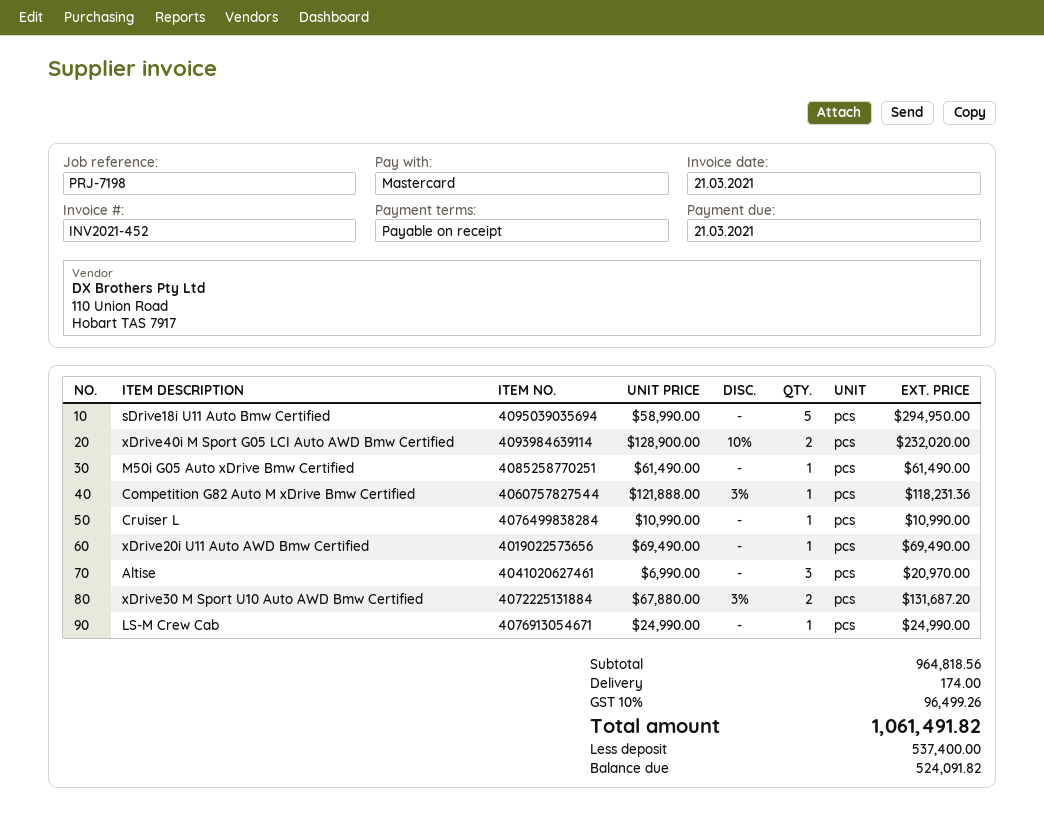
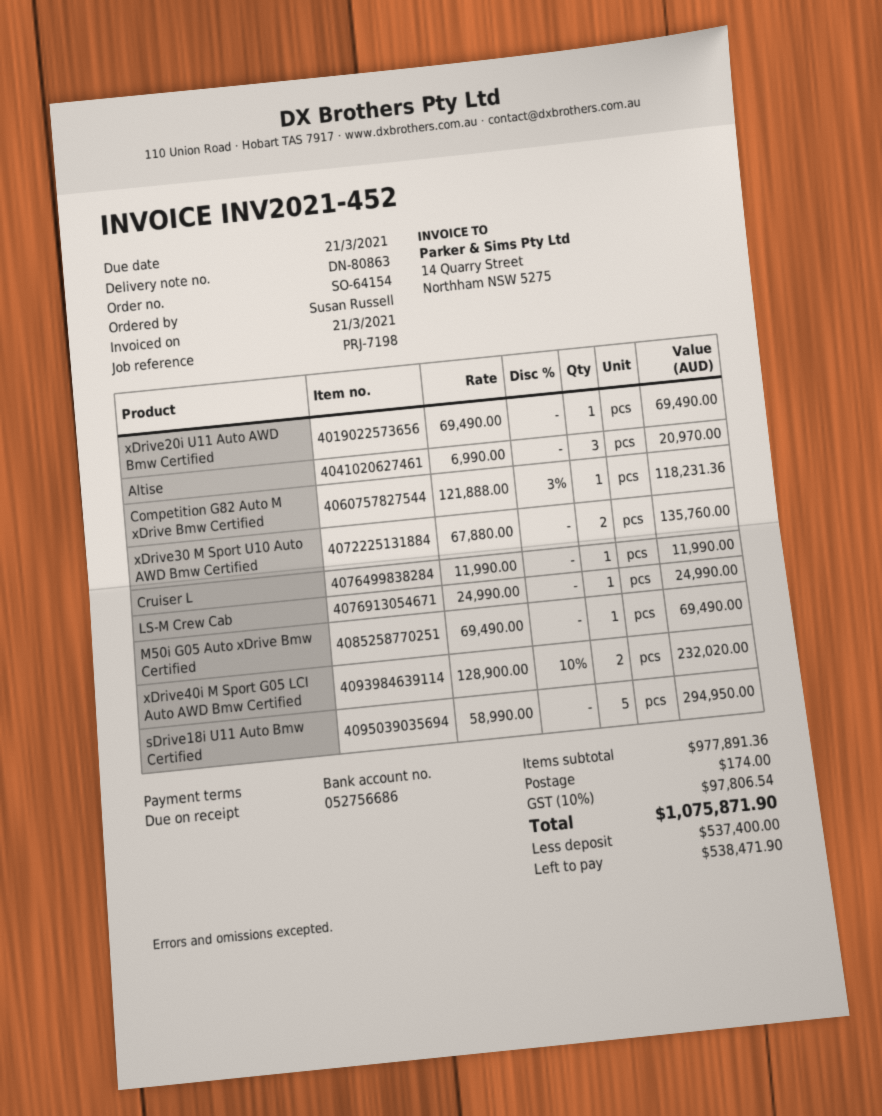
M50i G05 Auto xDrive Bmw Certified: 1 x 61490.00 = 61490.00 -> 1 x 69490.00 = 69490.00
Cruiser L: 1 x 10990.00 = 10990.00 -> 1 x 11990.00 = 11990.00
xDrive30 M Sport U10 Auto AWD Bmw Certified: 2 x 67880.00 - 3% = 131687.20 -> 2 x 67880.00 = 135760.00
subtotal: 964818.56 -> 977891.36
tax: 10% = 96499.26 -> 10% = 97806.54
total: 1061491.82 -> 1075871.90
balance: 524091.82 -> 538471.90

